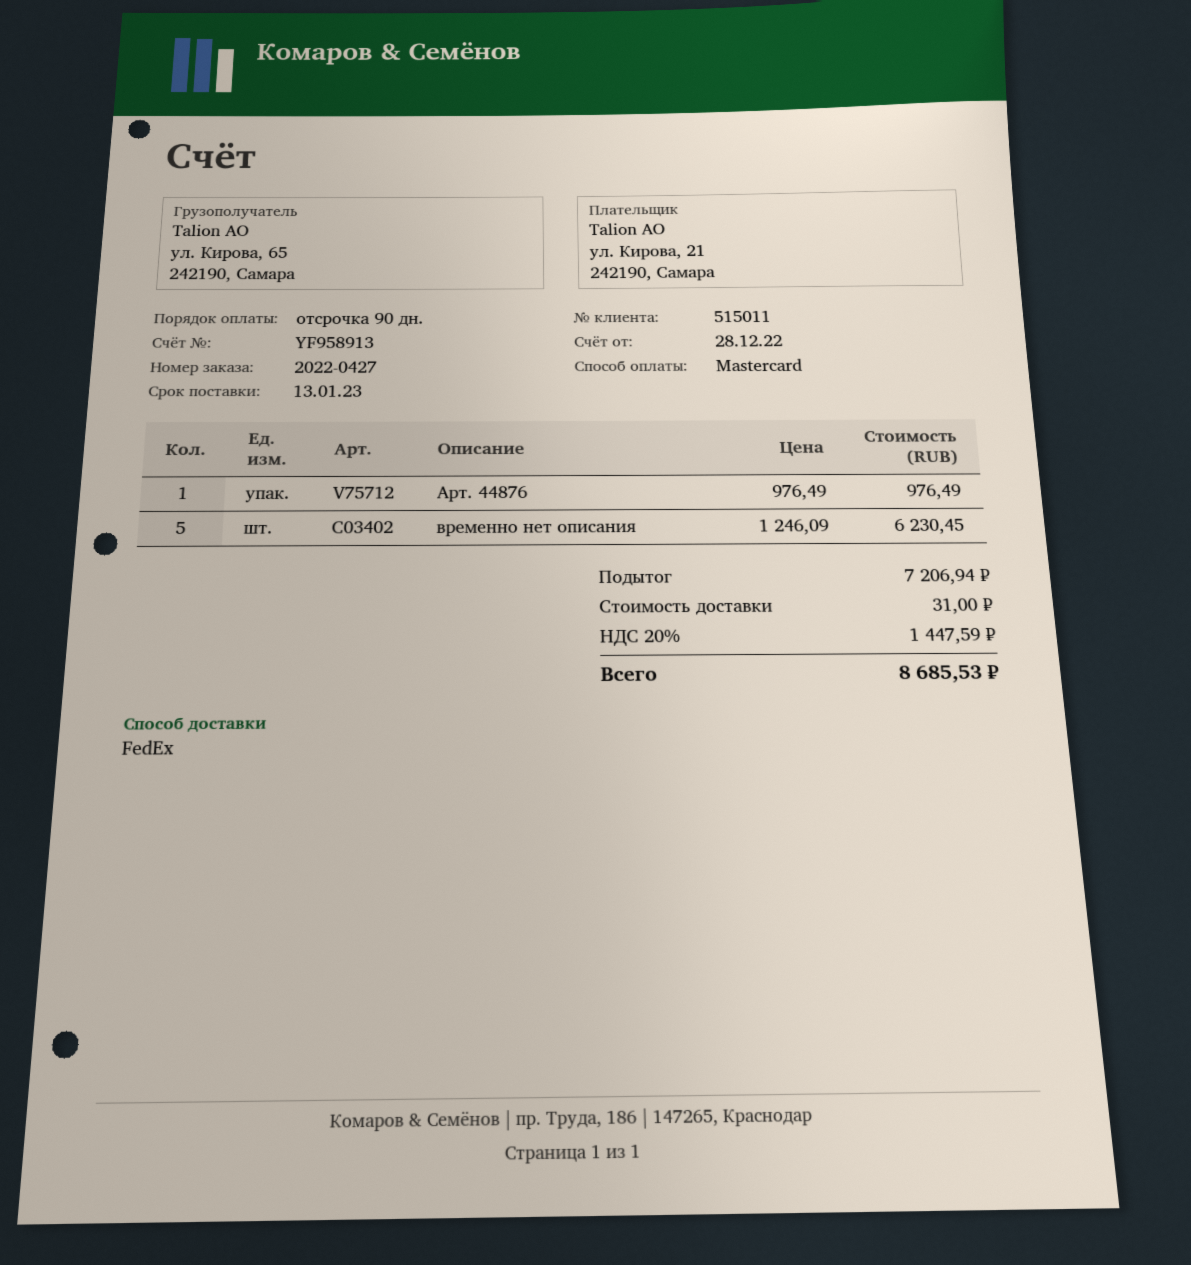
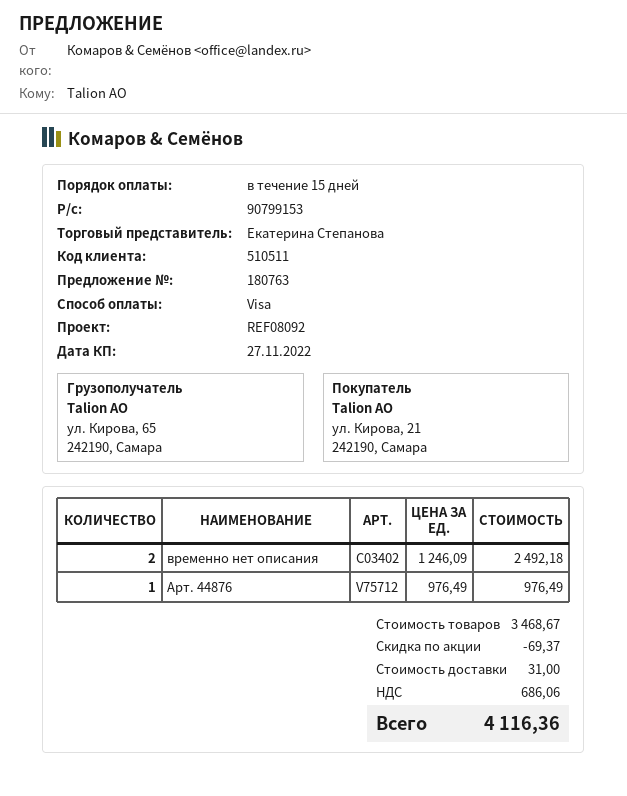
payment terms: 90 days -> 15 days
customer number: 515011 -> 510511
payment method: Mastercard -> Visa
временно нет описания: 5 x 1246.09 = 6230.45 -> 2 x 1246.09 = 2492.18
subtotal: 7206.94 -> 3468.67
discount: none -> 69.37
tax: 1447.59 -> 686.06
total: 8685.53 -> 4116.36

